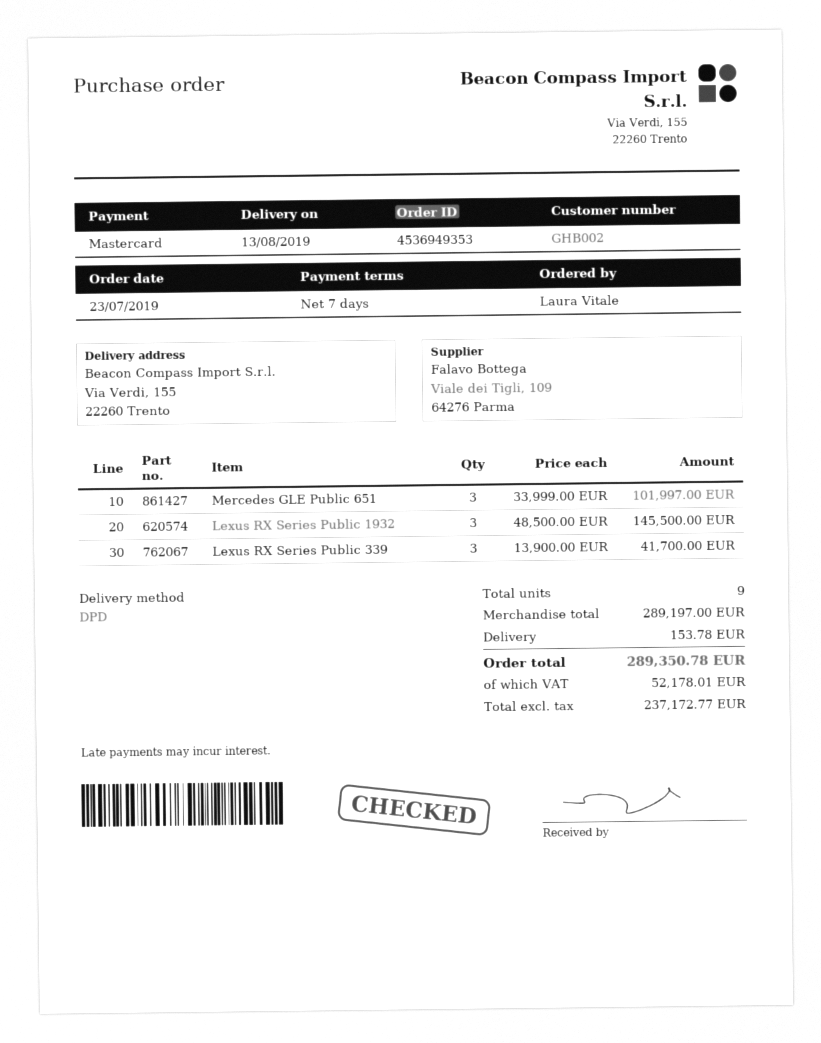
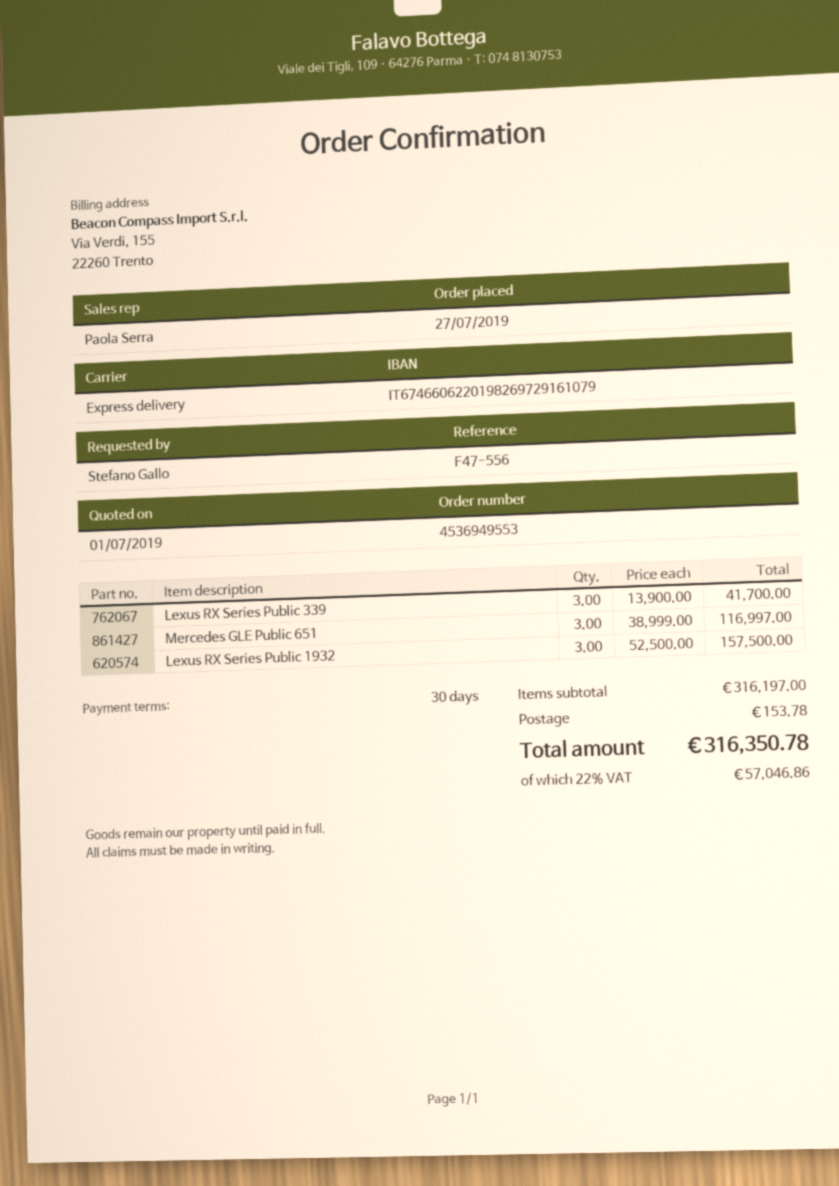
order number: 4536949353 -> 4536949553
order date: 2019-07-23 -> 2019-07-27
payment terms: 7 days -> 30 days
ordered by: Laura Vitale -> Stefano Gallo
shipping method: DPD -> express
Mercedes GLE Public 651: 3 x 33999.00 = 101997.00 -> 3 x 38999.00 = 116997.00
Lexus RX Series Public 1932: 3 x 48500.00 = 145500.00 -> 3 x 52500.00 = 157500.00
subtotal: 289197.00 -> 316197.00
tax: 52178.01 -> 57046.86
total: 289350.78 -> 316350.78

